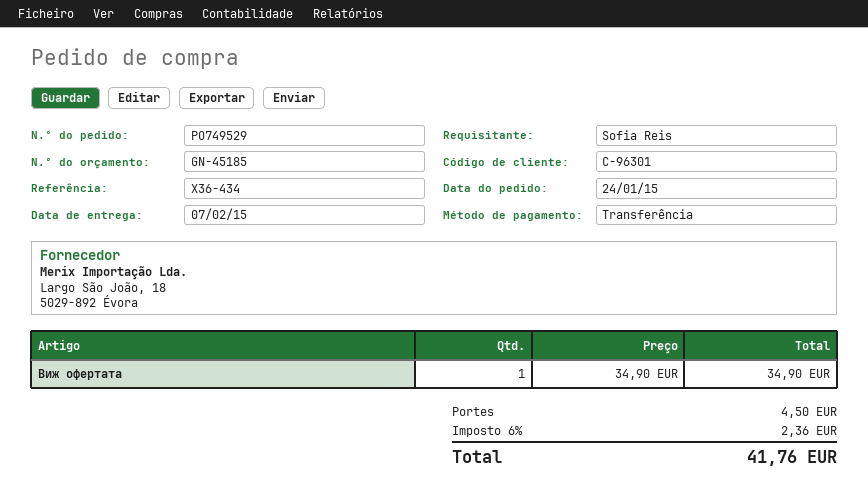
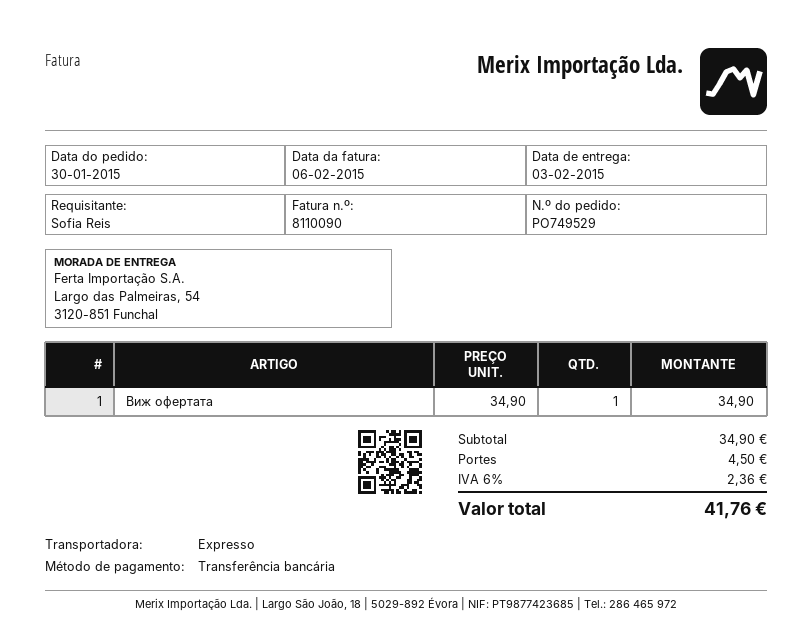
order date: 2015-01-24 -> 2015-01-30
delivery date: 2015-02-07 -> 2015-02-03

